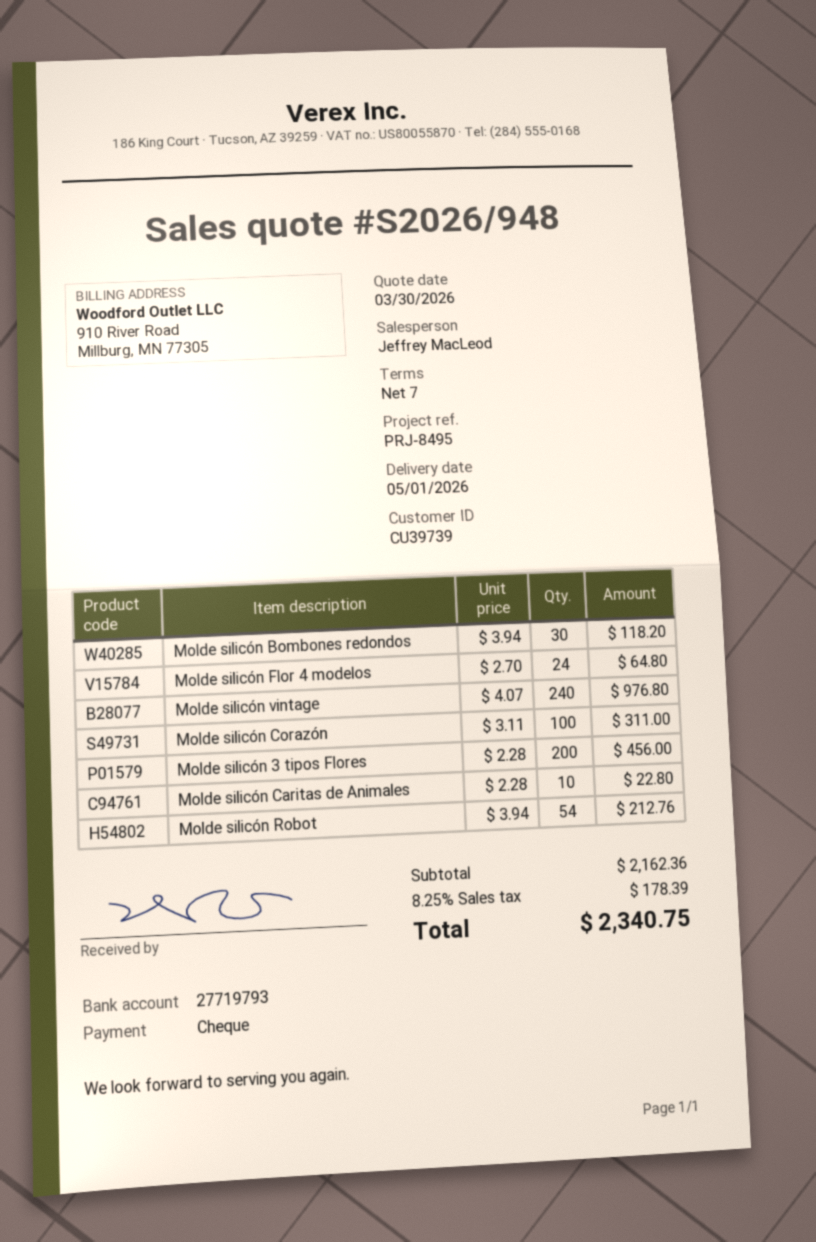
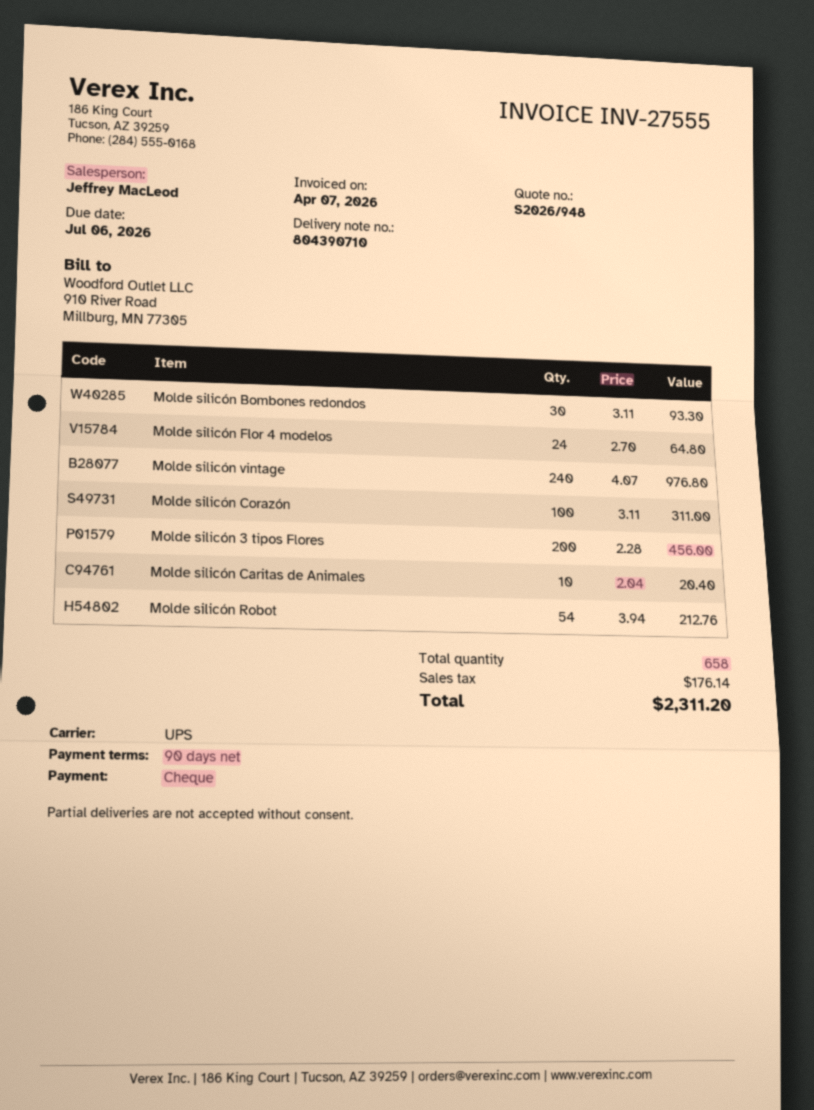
payment terms: 7 days -> 90 days
Molde silicón Bombones redondos: 30 x 3.94 = 118.20 -> 30 x 3.11 = 93.30
Molde silicón Caritas de Animales: 10 x 2.28 = 22.80 -> 10 x 2.04 = 20.40
tax: 178.39 -> 176.14
total: 2340.75 -> 2311.20

